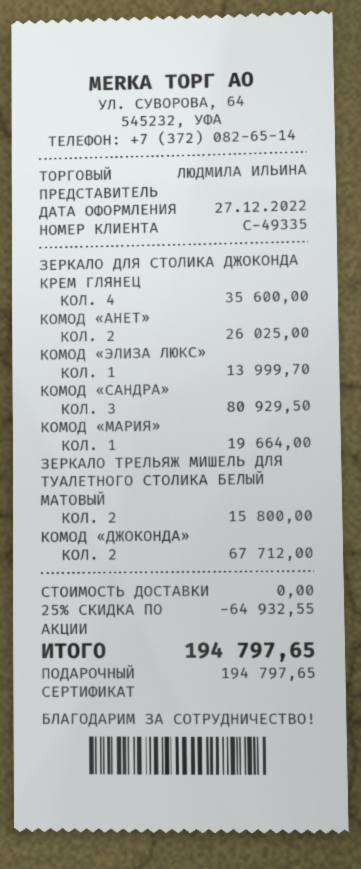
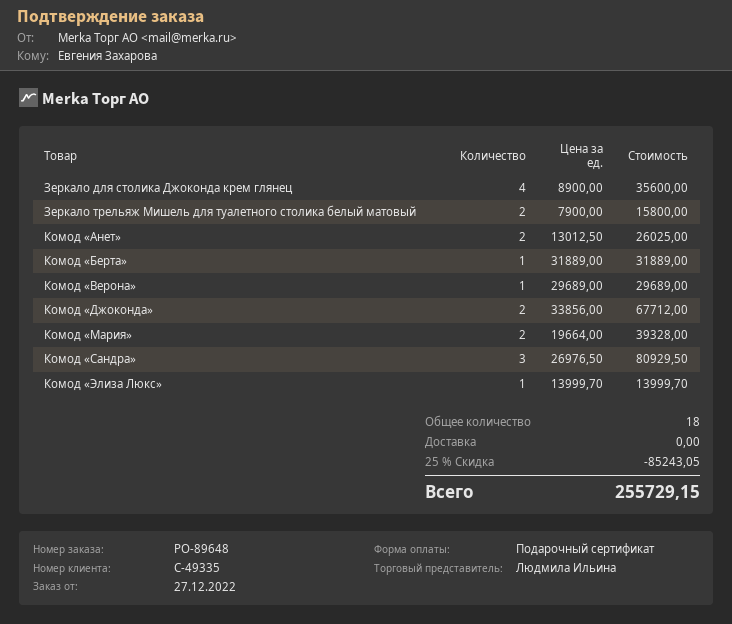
КОМОД «МАРИЯ»: 1 for 19664.00 -> 2 for 39328.00
Комод «Берта»: none -> 1 for 31889.00
Комод «Верона»: none -> 1 for 29689.00
discount: 25% = 64932.55 -> 25% = 85243.05
total: 194797.65 -> 255729.15

